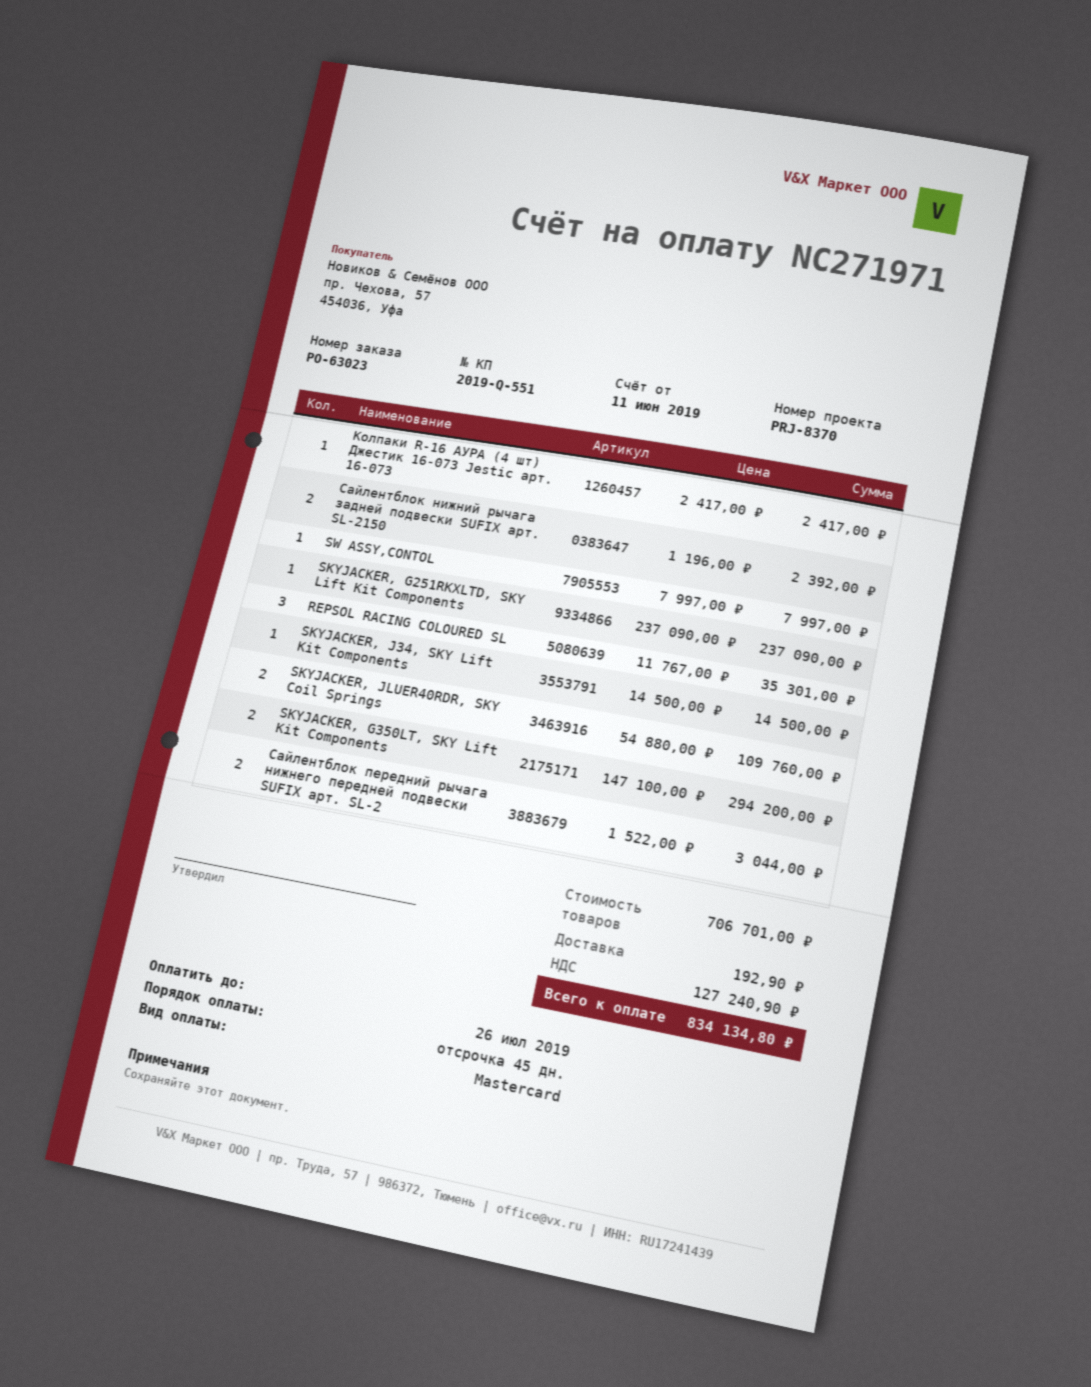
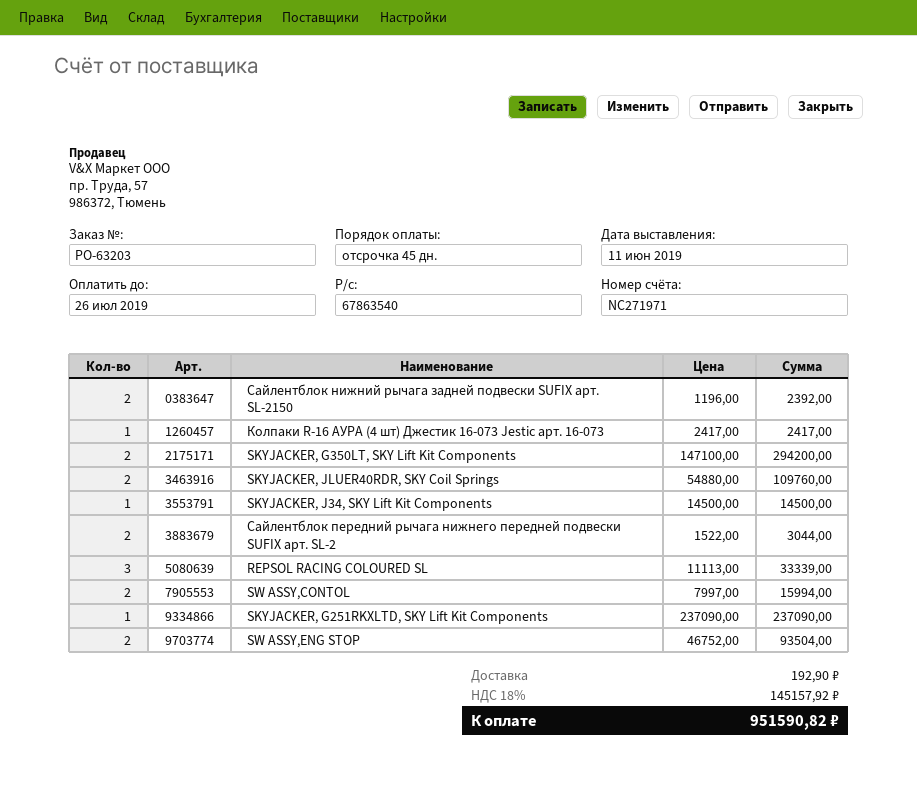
order number: PO-63023 -> PO-63203
SW ASSY,CONTOL: 1 x 7997.00 = 7997.00 -> 2 x 7997.00 = 15994.00
REPSOL RACING COLOURED SL: 3 x 11767.00 = 35301.00 -> 3 x 11113.00 = 33339.00
SW ASSY,ENG STOP: none -> 2 x 46752.00 = 93504.00
tax: 127240.90 -> 145157.92
total: 834134.80 -> 951590.82

